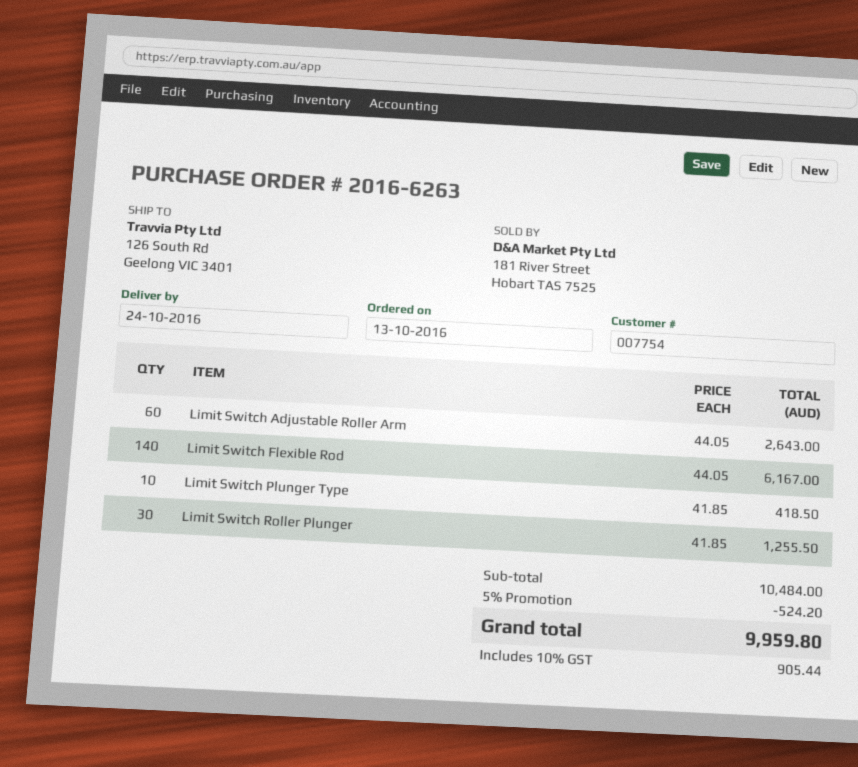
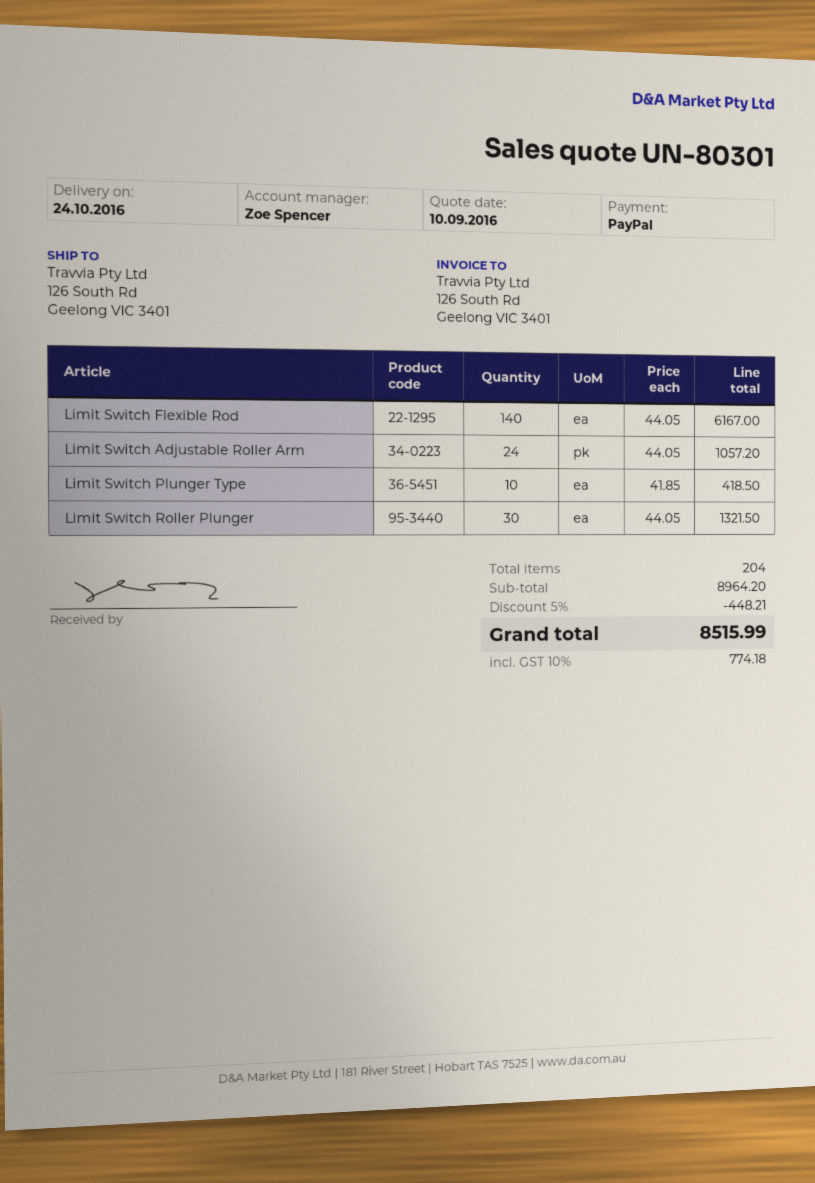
Limit Switch Adjustable Roller Arm: 60 x 44.05 = 2643.00 -> 24 x 44.05 = 1057.20
Limit Switch Roller Plunger: 30 x 41.85 = 1255.50 -> 30 x 44.05 = 1321.50
subtotal: 10484.00 -> 8964.20
discount: 5% = 524.20 -> 5% = 448.21
tax: 10% = 905.44 -> 10% = 774.18
total: 9959.80 -> 8515.99

